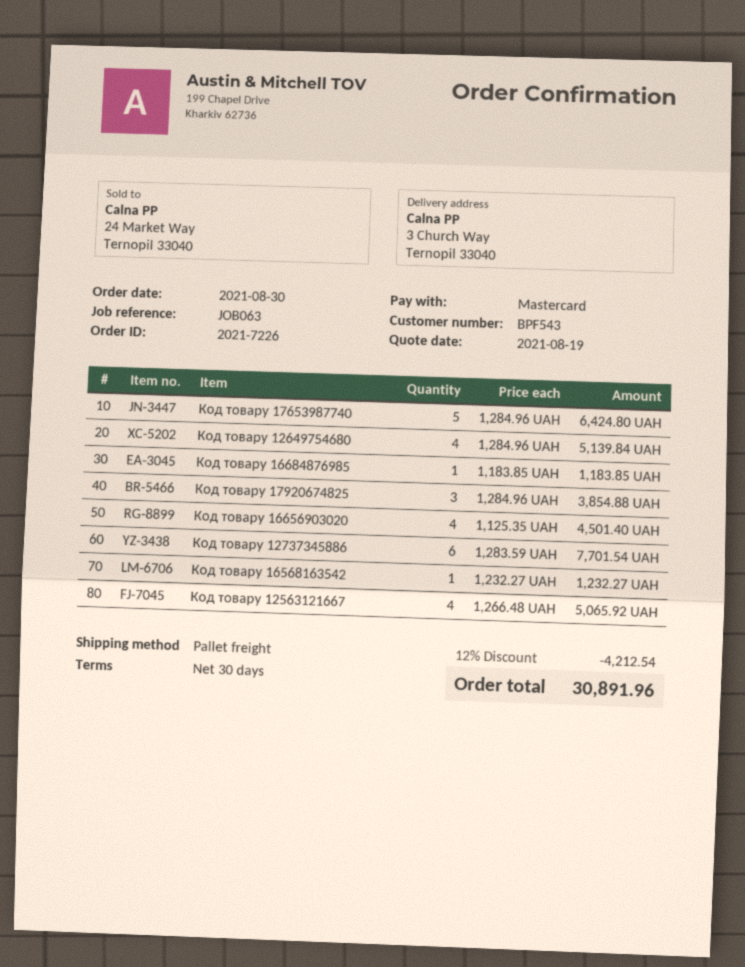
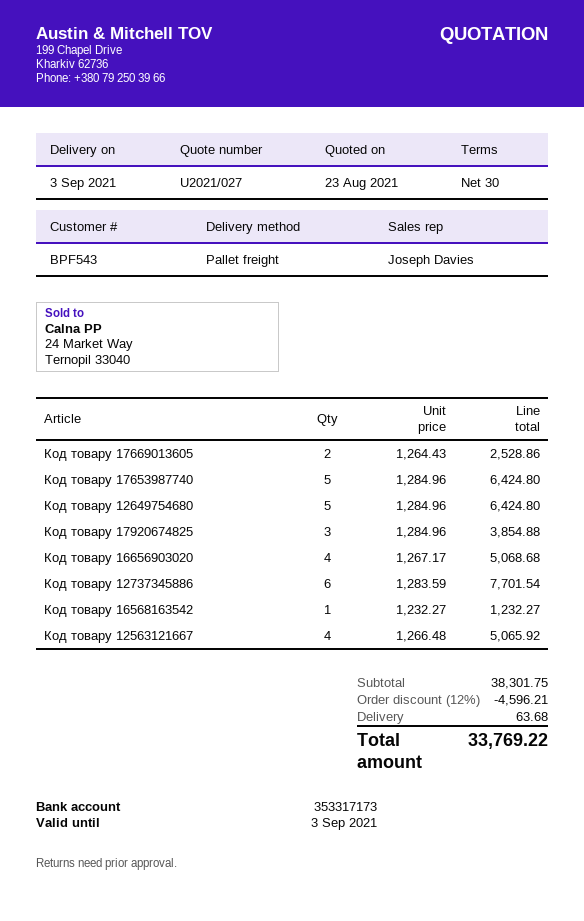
quote date: 2021-08-19 -> 2021-08-23
Код товару 12649754680: 4 x 1284.96 = 5139.84 -> 5 x 1284.96 = 6424.80
Код товару 16684876985: 1 x 1183.85 = 1183.85 -> none
Код товару 16656903020: 4 x 1125.35 = 4501.40 -> 4 x 1267.17 = 5068.68
Код товару 17669013605: none -> 2 x 1264.43 = 2528.86
discount: 12% = 4212.54 -> 12% = 4596.21
shipping: none -> 63.68
total: 30891.96 -> 33769.22

